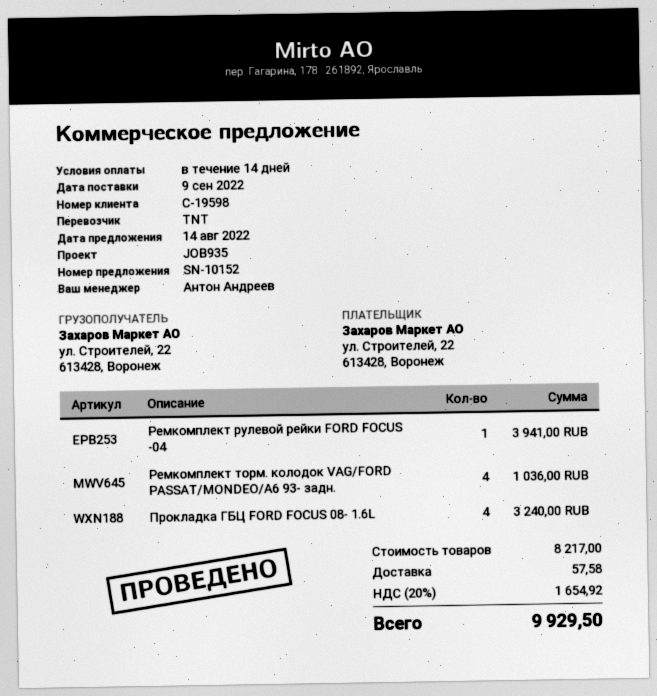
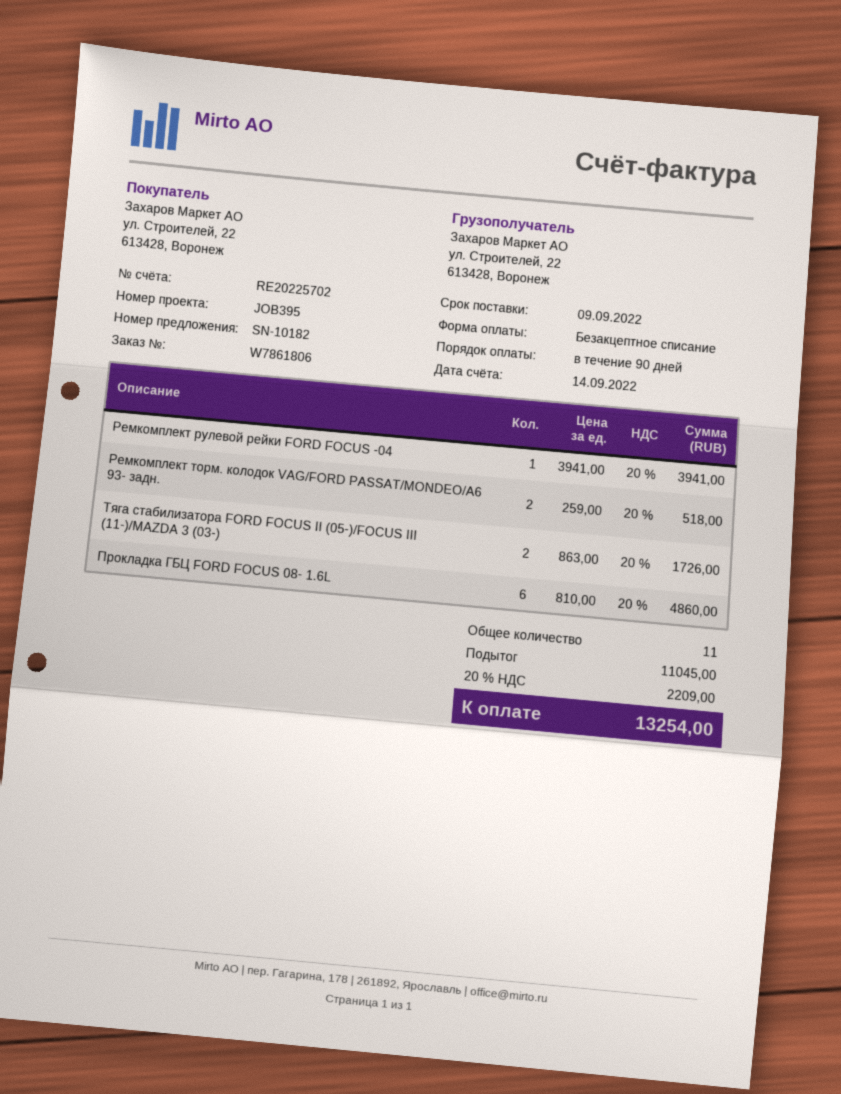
quote number: SN-10152 -> SN-10182
payment terms: 14 days -> 90 days
reference: JOB935 -> JOB395
Ремкомплект торм. колодок VAG/FORD PASSAT/MONDEO/A6 93- задн.: 4 for 1036.00 -> 2 for 518.00
Прокладка ГБЦ FORD FOCUS 08- 1.6L: 4 for 3240.00 -> 6 for 4860.00
Тяга стабилизатора FORD FOCUS II (05-)/FOCUS III (11-)/MAZDA 3 (03-): none -> 2 for 1726.00
subtotal: 8217.00 -> 11045.00
shipping: 57.58 -> none
tax: 20% = 1654.92 -> 20% = 2209.00
total: 9929.50 -> 13254.00

